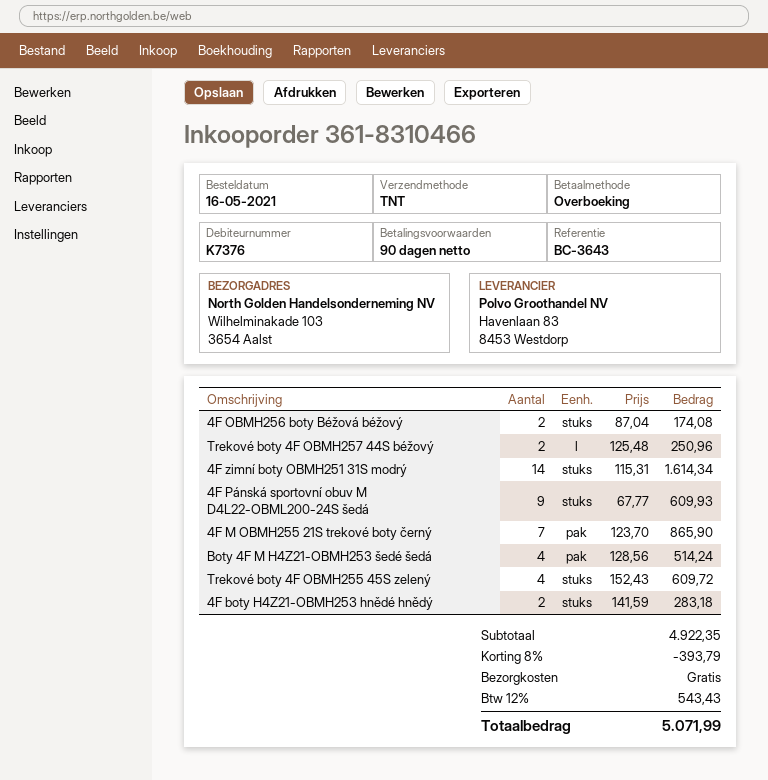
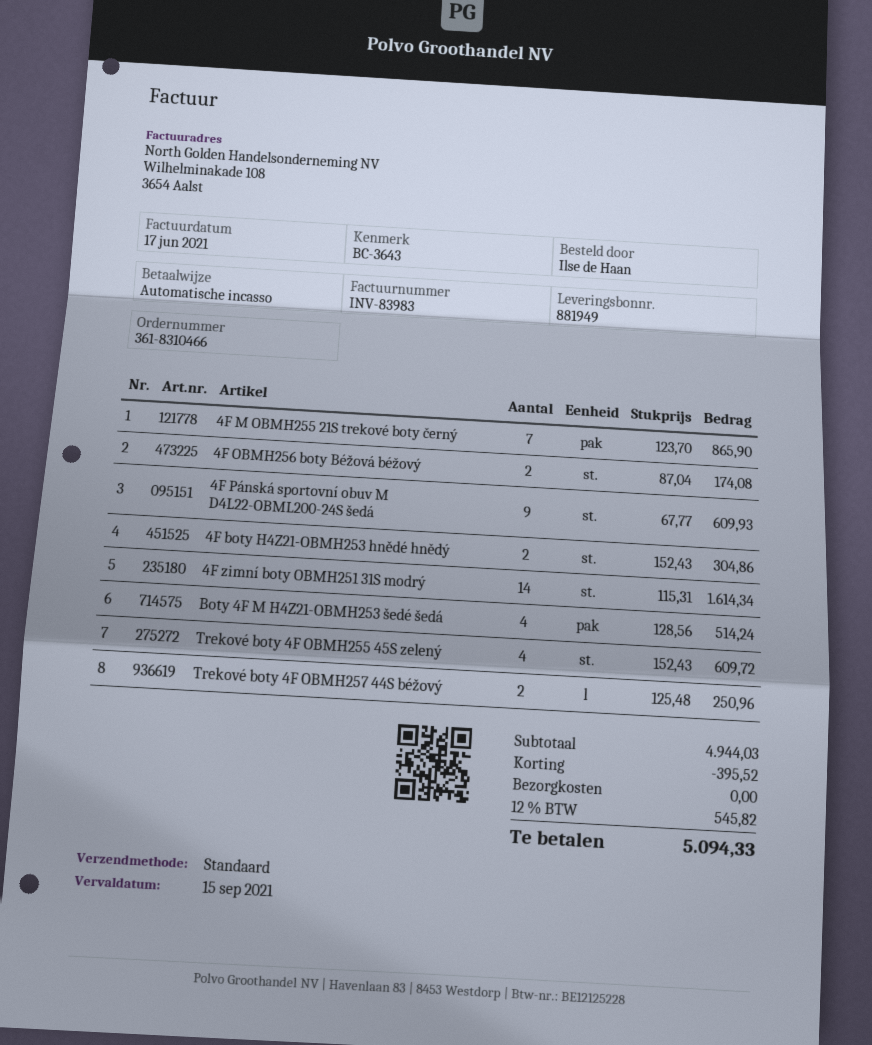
payment method: bank transfer -> direct debit
shipping method: TNT -> standard
4F boty H4Z21-OBMH253 hnědé hnědý: 2 x 141.59 = 283.18 -> 2 x 152.43 = 304.86
subtotal: 4922.35 -> 4944.03
discount: 393.79 -> 395.52
tax: 12% = 543.43 -> 12% = 545.82
total: 5071.99 -> 5094.33

